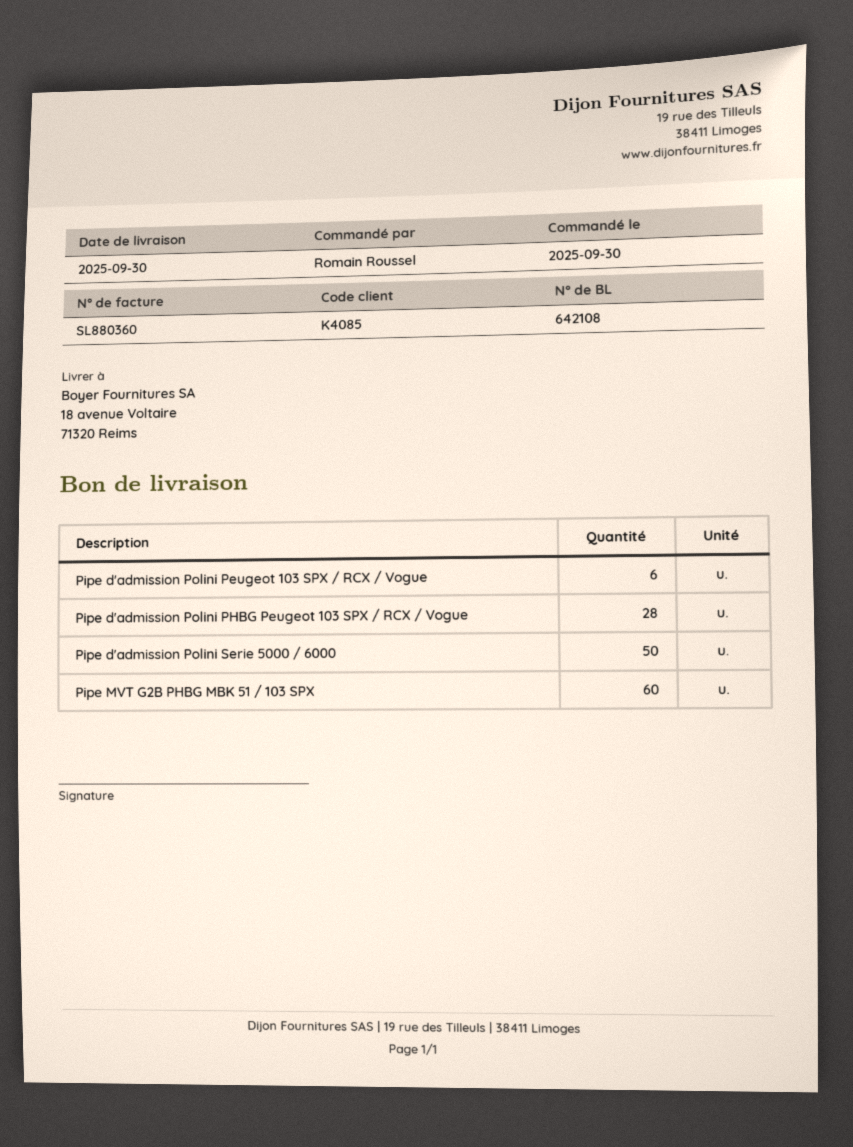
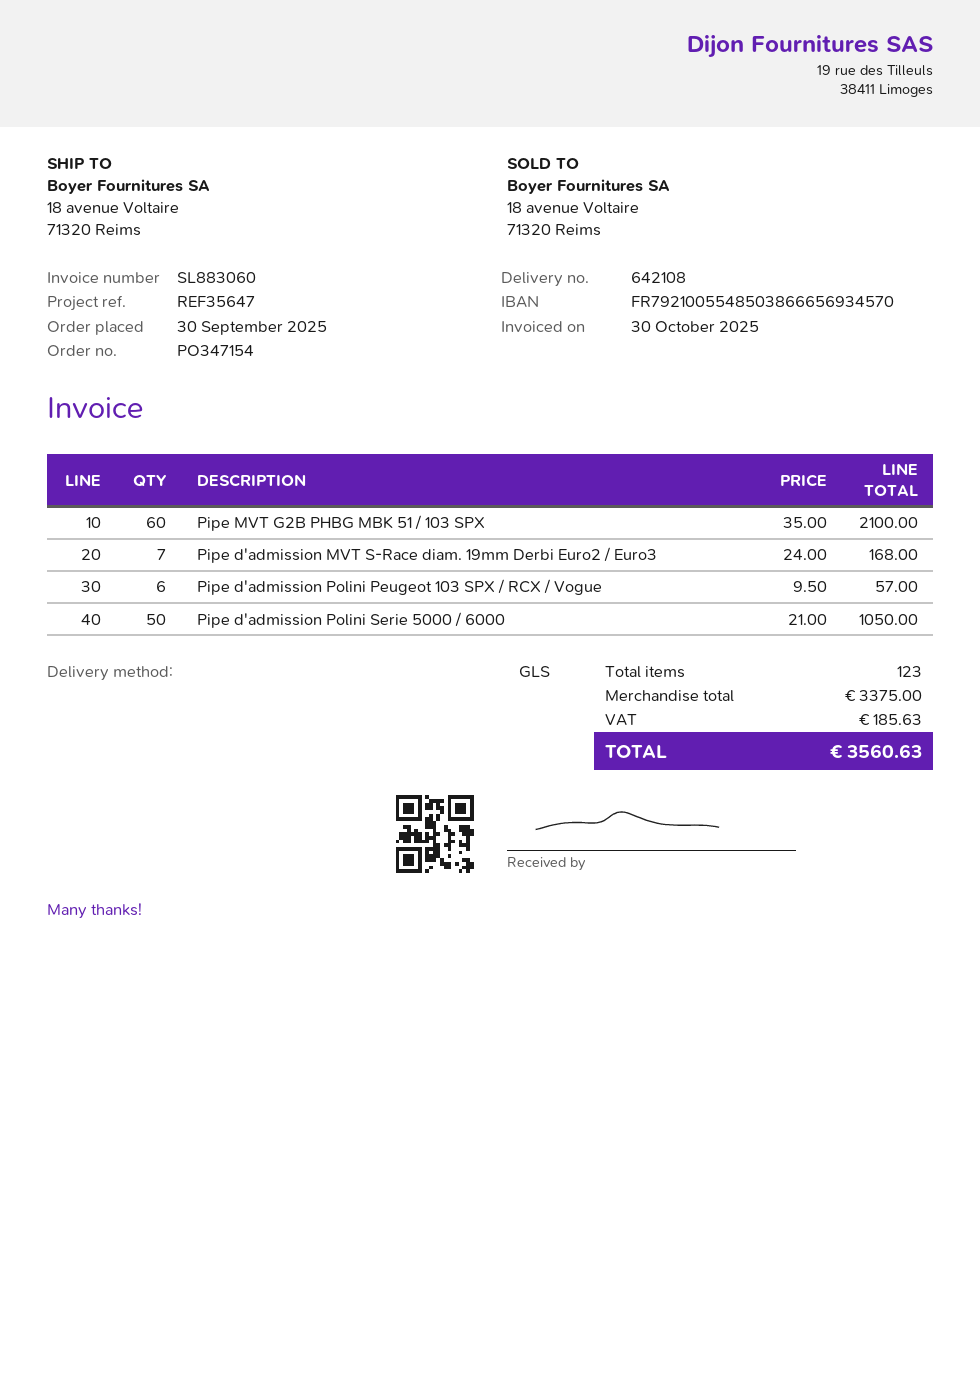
invoice number: SL880360 -> SL883060
Pipe d'admission Polini PHBG Peugeot 103 SPX / RCX / Vogue: 28 -> none
Pipe d'admission MVT S-Race diam. 19mm Derbi Euro2 / Euro3: none -> 7

